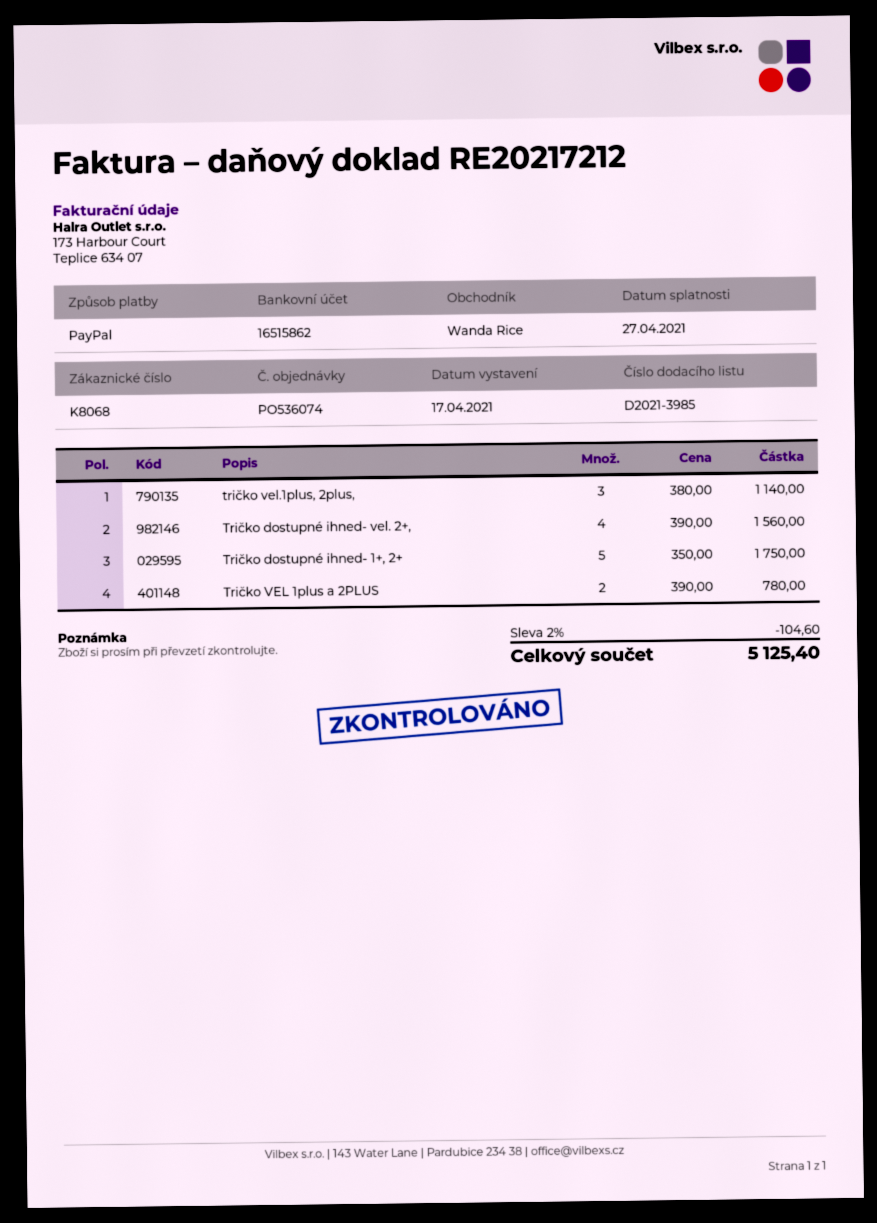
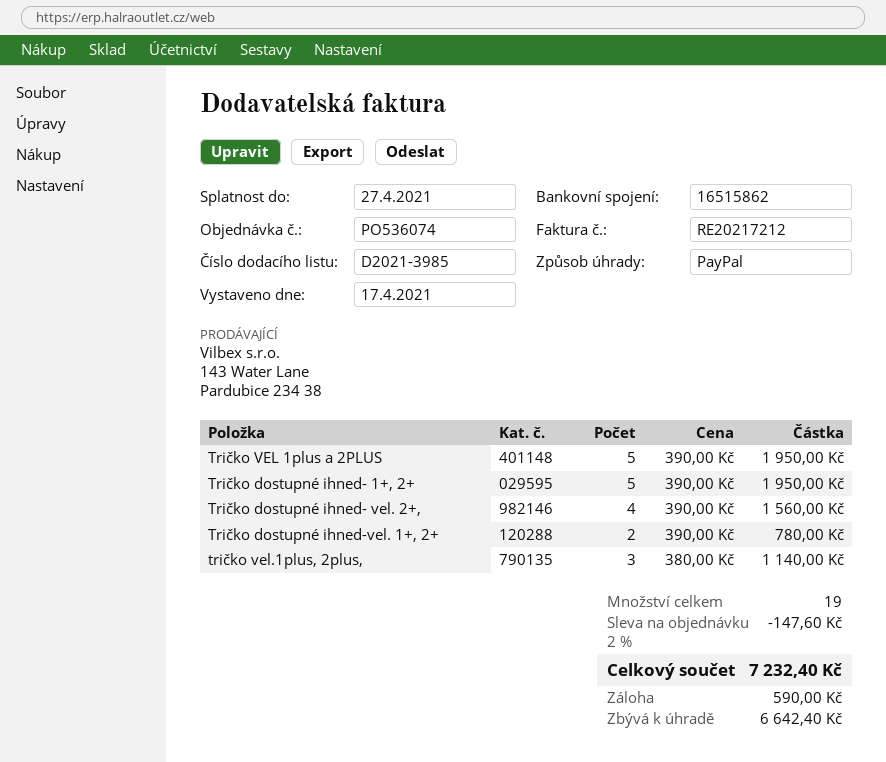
Tričko dostupné ihned- 1+, 2+: 5 x 350.00 = 1750.00 -> 5 x 390.00 = 1950.00
Tričko VEL 1plus a 2PLUS: 2 x 390.00 = 780.00 -> 5 x 390.00 = 1950.00
Tričko dostupné ihned-vel. 1+, 2+: none -> 2 x 390.00 = 780.00
discount: 2% = 104.60 -> 2% = 147.60
total: 5125.40 -> 7232.40

